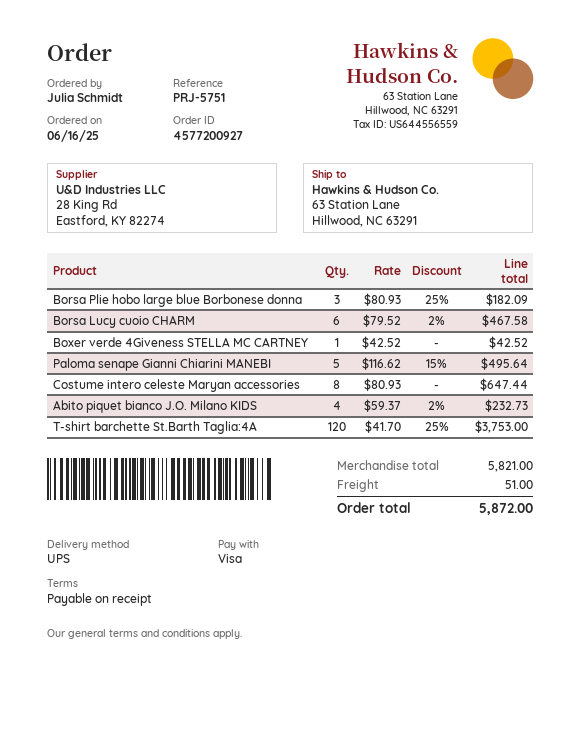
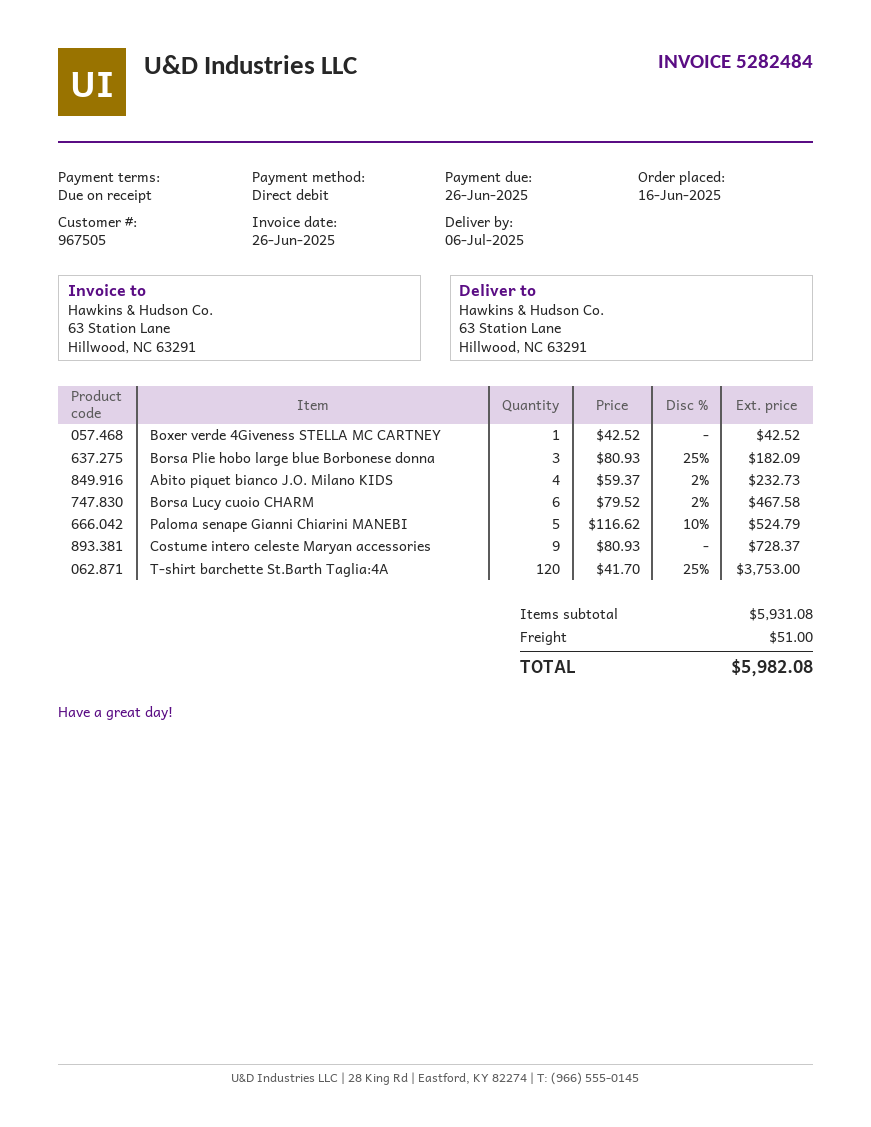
payment method: Visa -> direct debit
Paloma senape Gianni Chiarini MANEBI: 5 x 116.62 - 15% = 495.64 -> 5 x 116.62 - 10% = 524.79
Costume intero celeste Maryan accessories: 8 x 80.93 = 647.44 -> 9 x 80.93 = 728.37
subtotal: 5821.00 -> 5931.08
total: 5872.00 -> 5982.08

